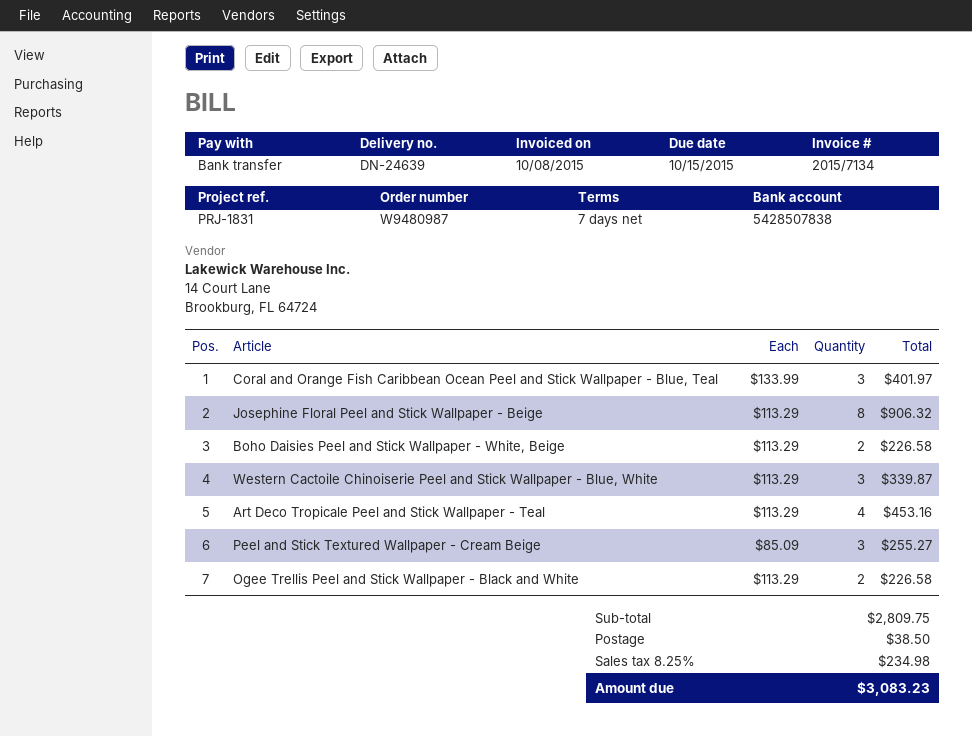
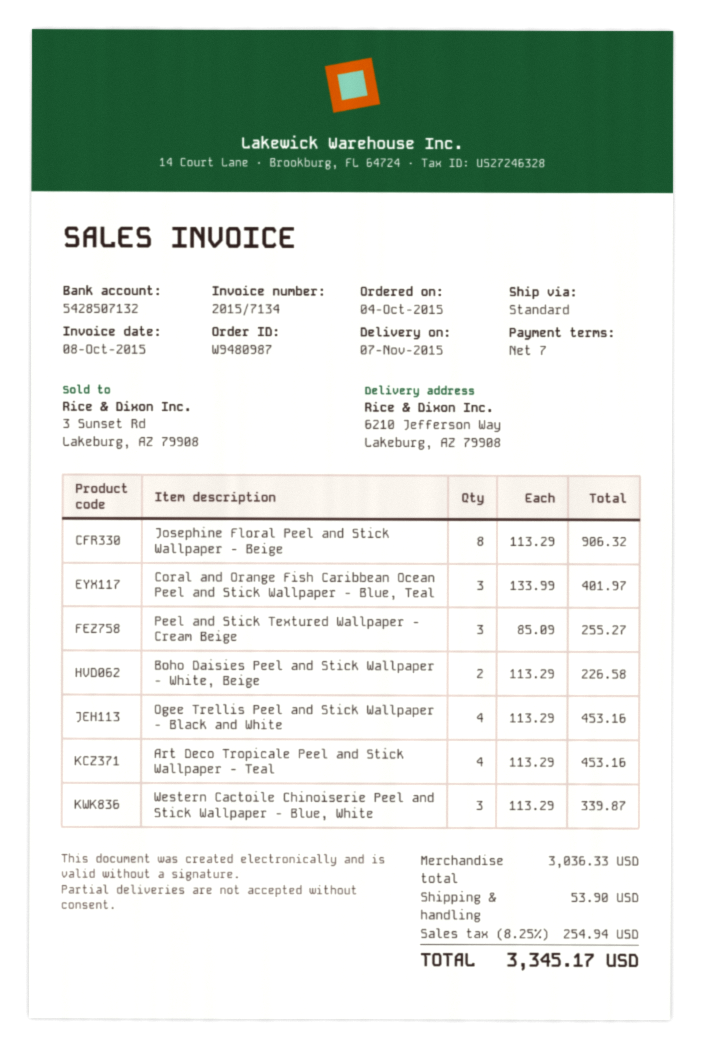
bank account: 5428507838 -> 5428507132
Ogee Trellis Peel and Stick Wallpaper - Black and White: 2 x 113.29 = 226.58 -> 4 x 113.29 = 453.16
subtotal: 2809.75 -> 3036.33
shipping: 38.50 -> 53.90
tax: 8.25% = 234.98 -> 8.25% = 254.94
total: 3083.23 -> 3345.17

